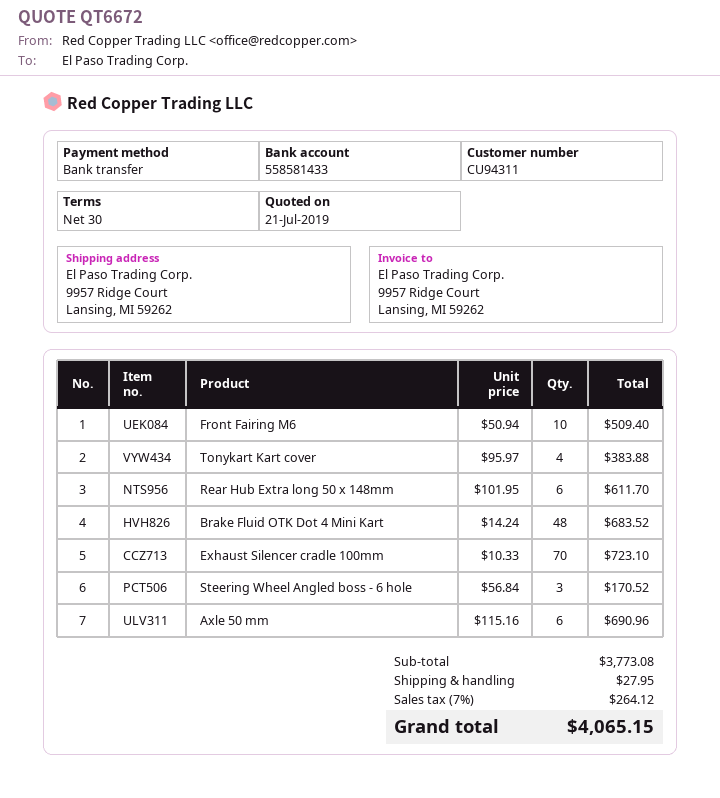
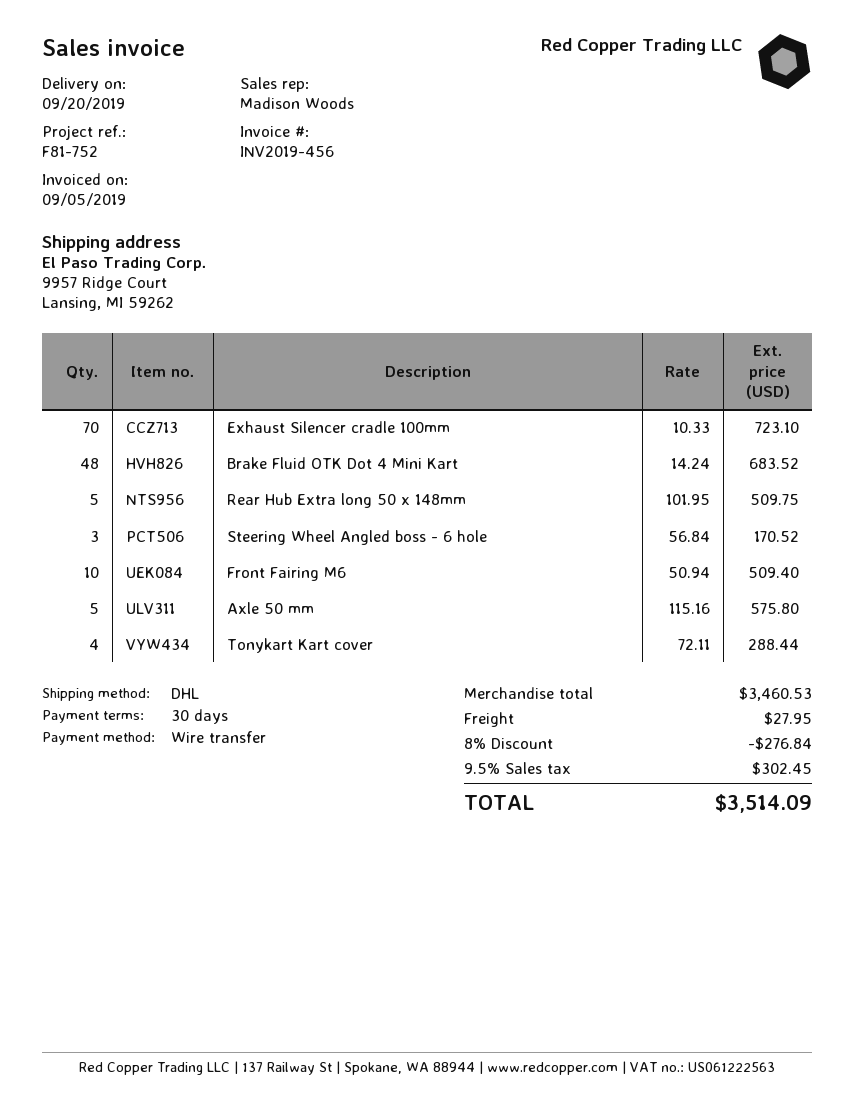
Tonykart Kart cover: 4 x 95.97 = 383.88 -> 4 x 72.11 = 288.44
Rear Hub Extra long 50 x 148mm: 6 x 101.95 = 611.70 -> 5 x 101.95 = 509.75
Axle 50 mm: 6 x 115.16 = 690.96 -> 5 x 115.16 = 575.80
subtotal: 3773.08 -> 3460.53
discount: none -> 8% = 276.84
tax: 7% = 264.12 -> 9.5% = 302.45
total: 4065.15 -> 3514.09

